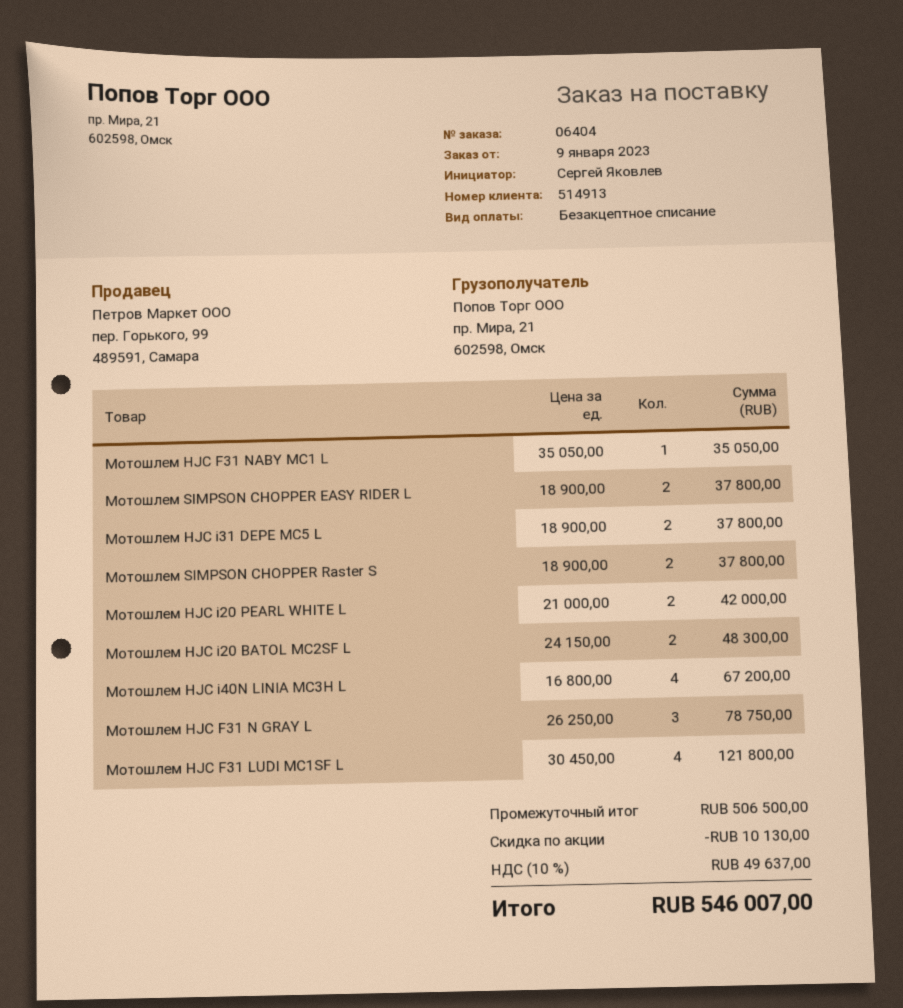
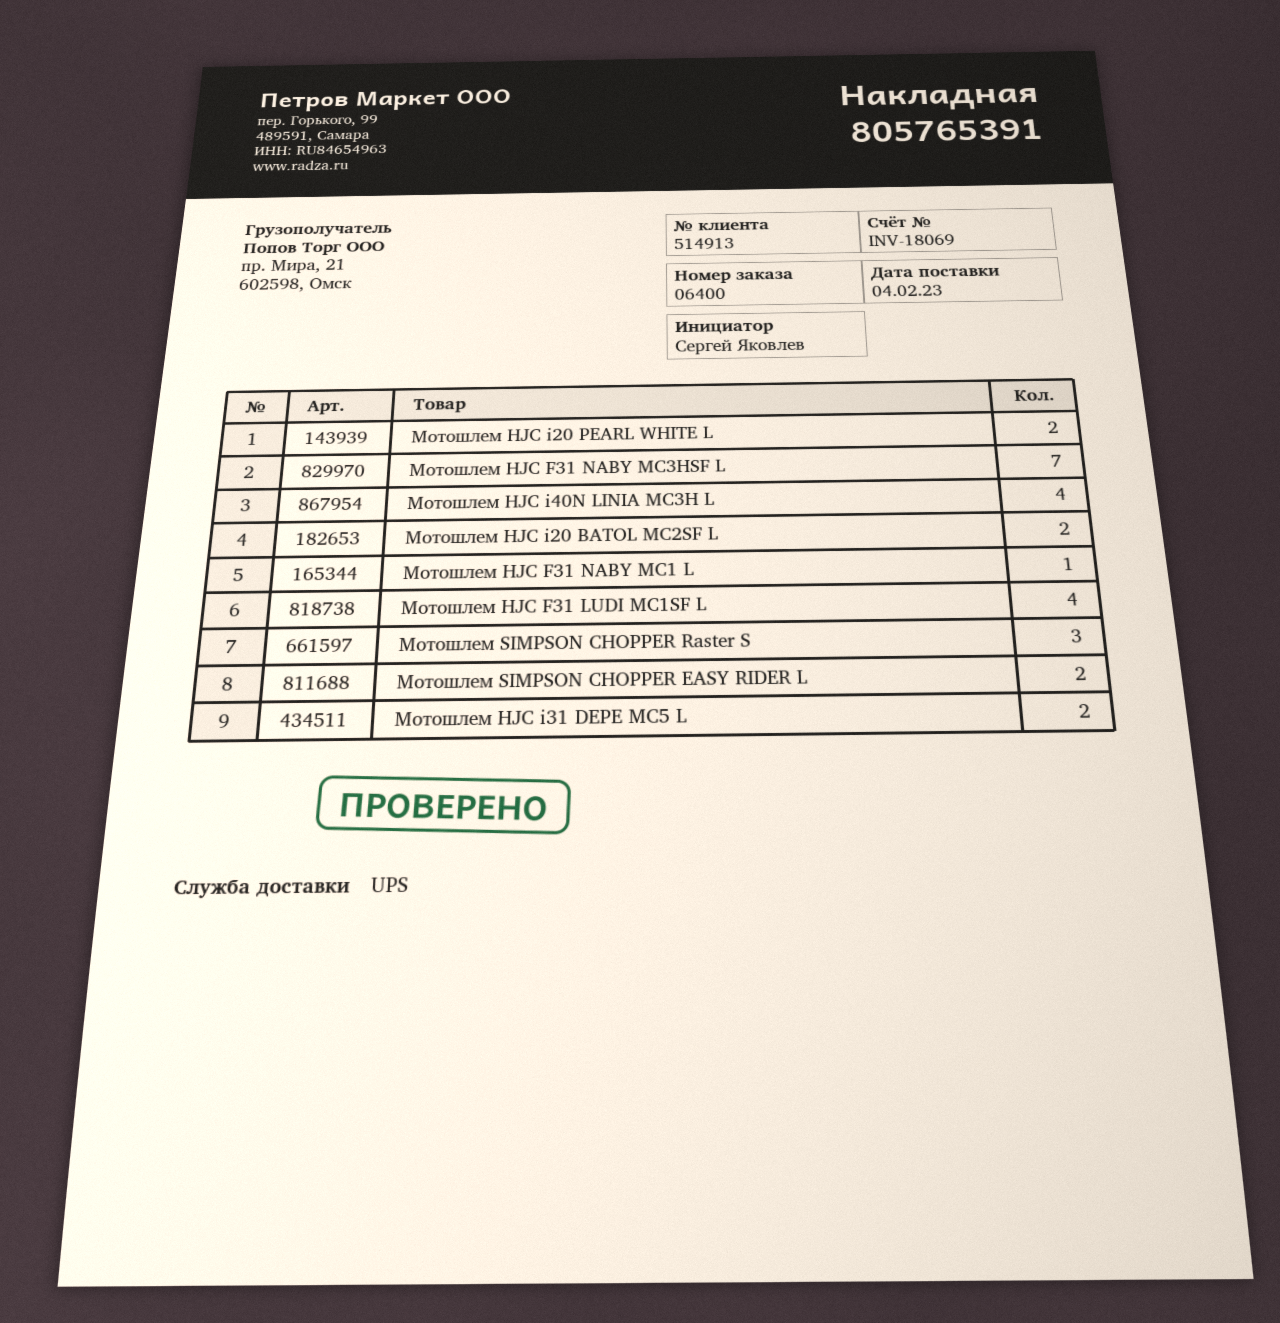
order number: 06404 -> 06400
Мотошлем SIMPSON CHOPPER Raster S: 2 -> 3
Мотошлем HJC F31 N GRAY L: 3 -> none
Мотошлем HJC F31 NABY MC3HSF L: none -> 7

